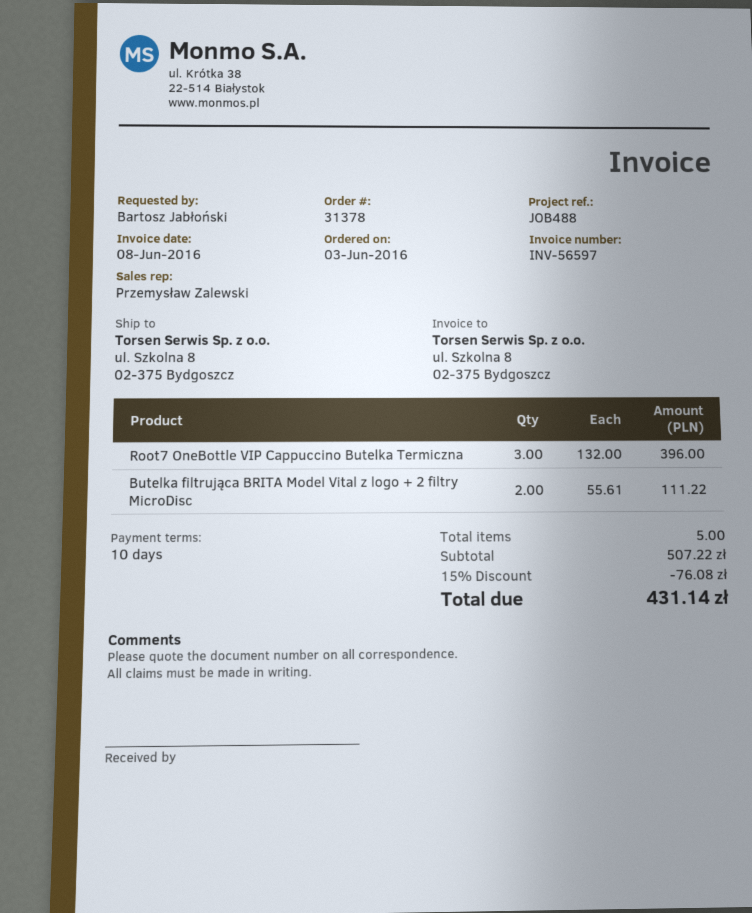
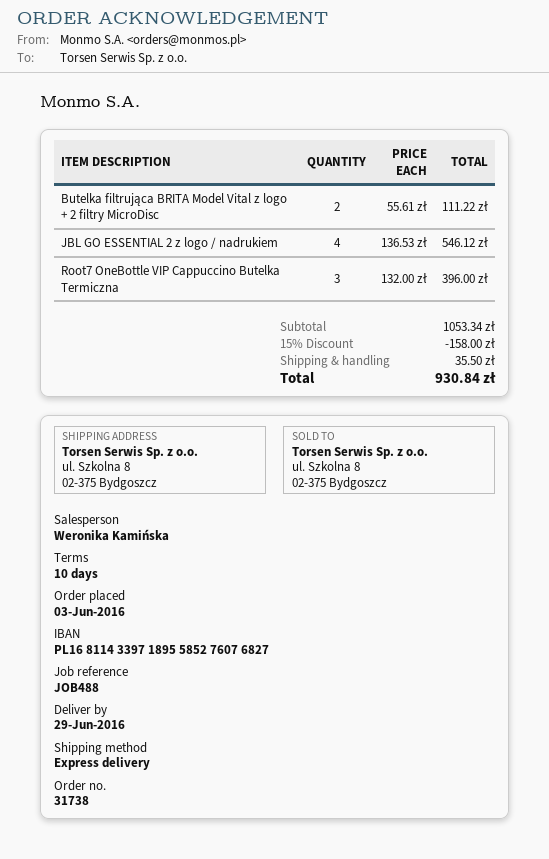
order number: 31378 -> 31738
sales rep: Przemysław Zalewski -> Weronika Kamińska
JBL GO ESSENTIAL 2 z logo / nadrukiem: none -> 4 x 136.53 = 546.12
subtotal: 507.22 -> 1053.34
discount: 15% = 76.08 -> 15% = 158.00
shipping: none -> 35.50
total: 431.14 -> 930.84

